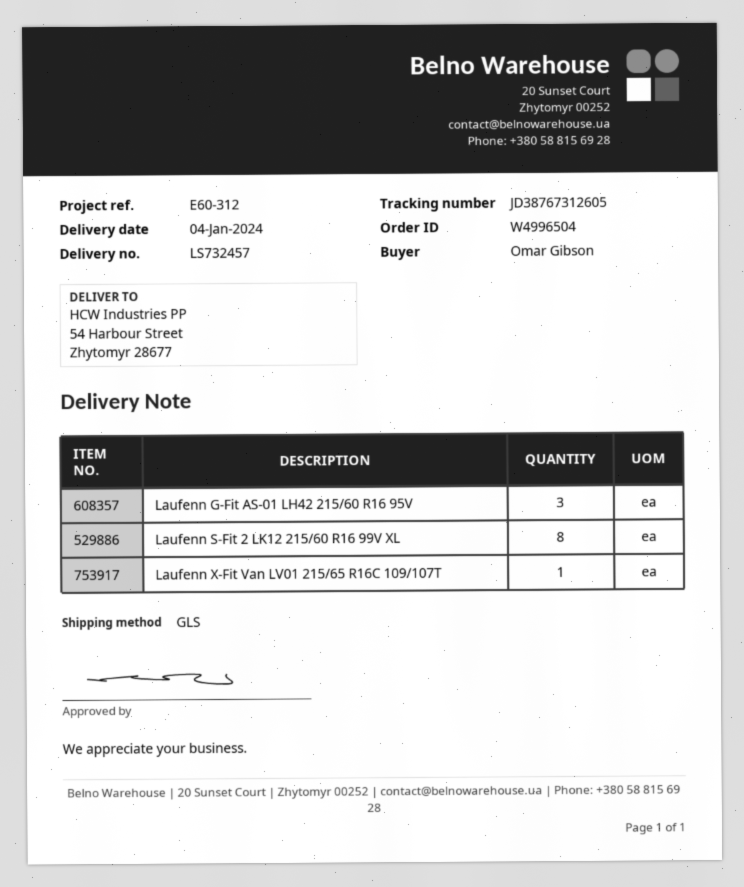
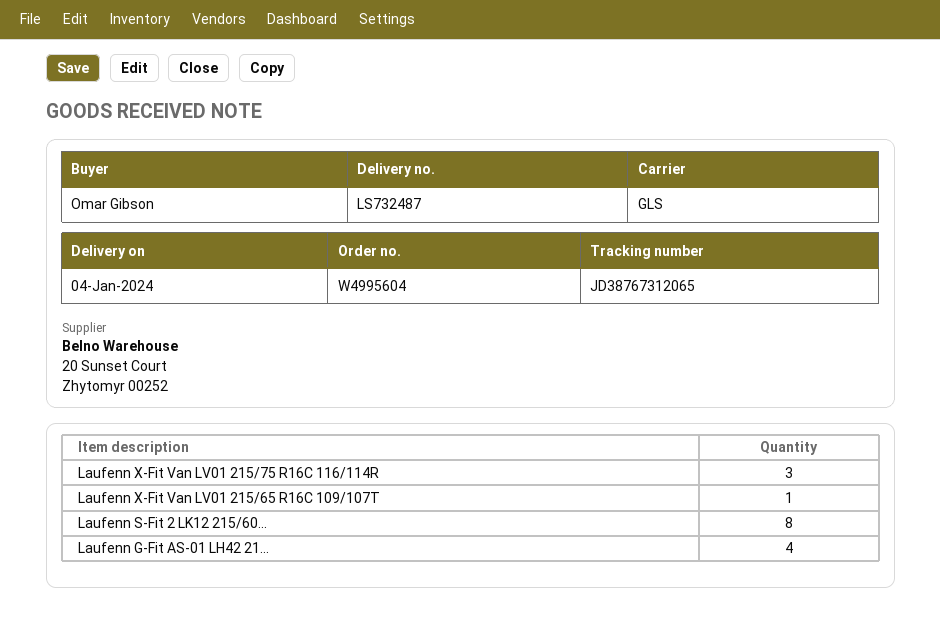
order number: W4996504 -> W4995604
delivery note number: LS732457 -> LS732487
tracking number: JD38767312605 -> JD38767312065
Laufenn G-Fit AS-01 LH42 215/60 R16 95V: 3 -> 4
Laufenn X-Fit Van LV01 215/75 R16C 116/114R: none -> 3

